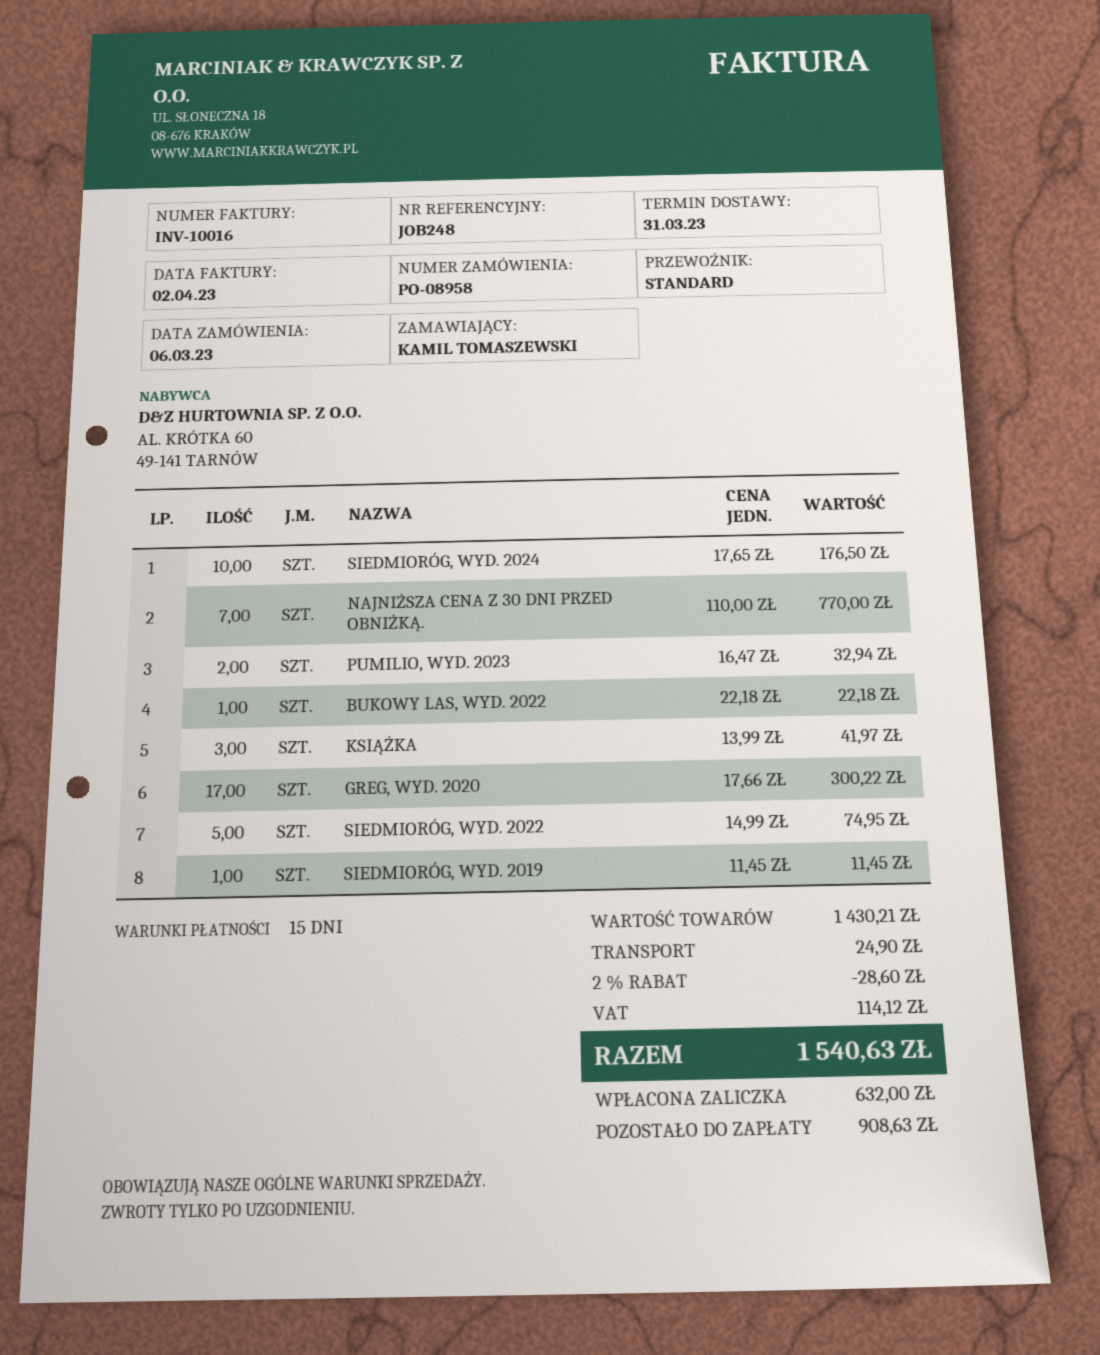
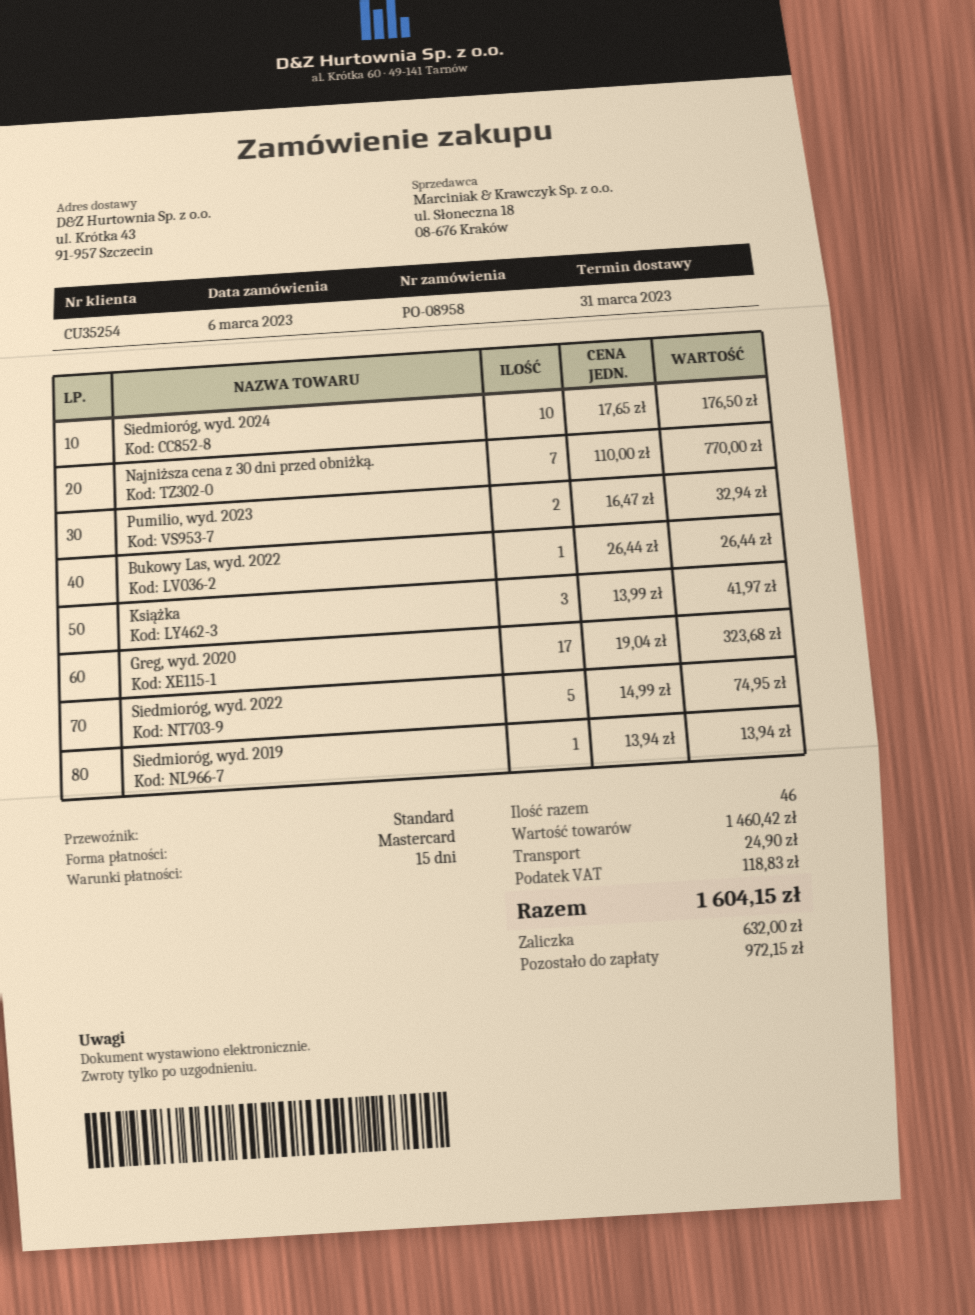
BUKOWY LAS, WYD. 2022: 1 x 22.18 = 22.18 -> 1 x 26.44 = 26.44
GREG, WYD. 2020: 17 x 17.66 = 300.22 -> 17 x 19.04 = 323.68
SIEDMIORÓG, WYD. 2019: 1 x 11.45 = 11.45 -> 1 x 13.94 = 13.94
subtotal: 1430.21 -> 1460.42
discount: 2% = 28.60 -> none
tax: 114.12 -> 118.83
total: 1540.63 -> 1604.15
balance: 908.63 -> 972.15

